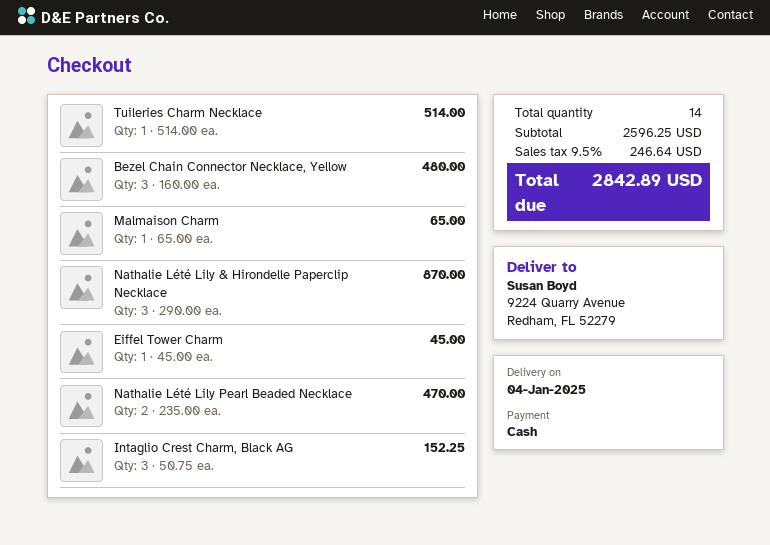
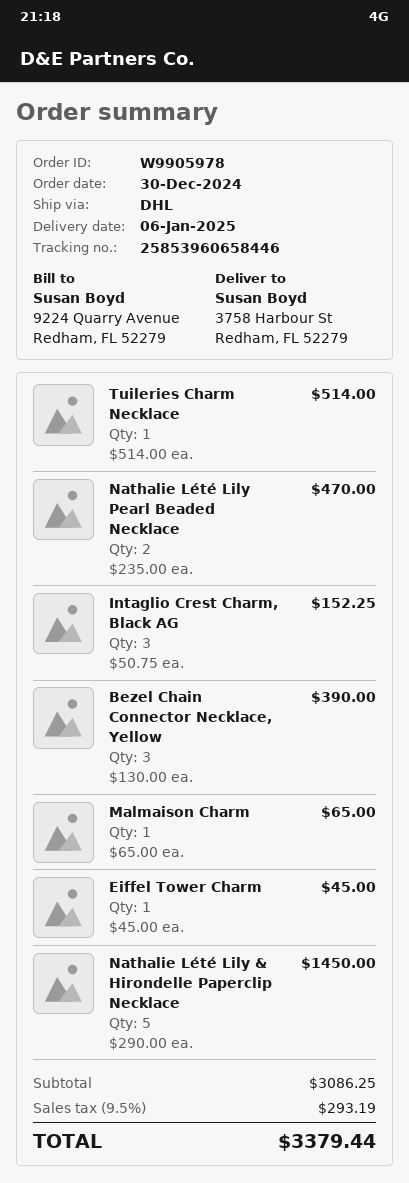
delivery date: 2025-01-04 -> 2025-01-06
ship to: 9224 Quarry Avenue, Redham, FL 52279 -> 3758 Harbour St, Redham, FL 52279
Bezel Chain Connector Necklace, Yellow: 3 x 160.00 = 480.00 -> 3 x 130.00 = 390.00
Nathalie Lété Lily & Hirondelle Paperclip Necklace: 3 x 290.00 = 870.00 -> 5 x 290.00 = 1450.00
subtotal: 2596.25 -> 3086.25
tax: 9.5% = 246.64 -> 9.5% = 293.19
total: 2842.89 -> 3379.44

